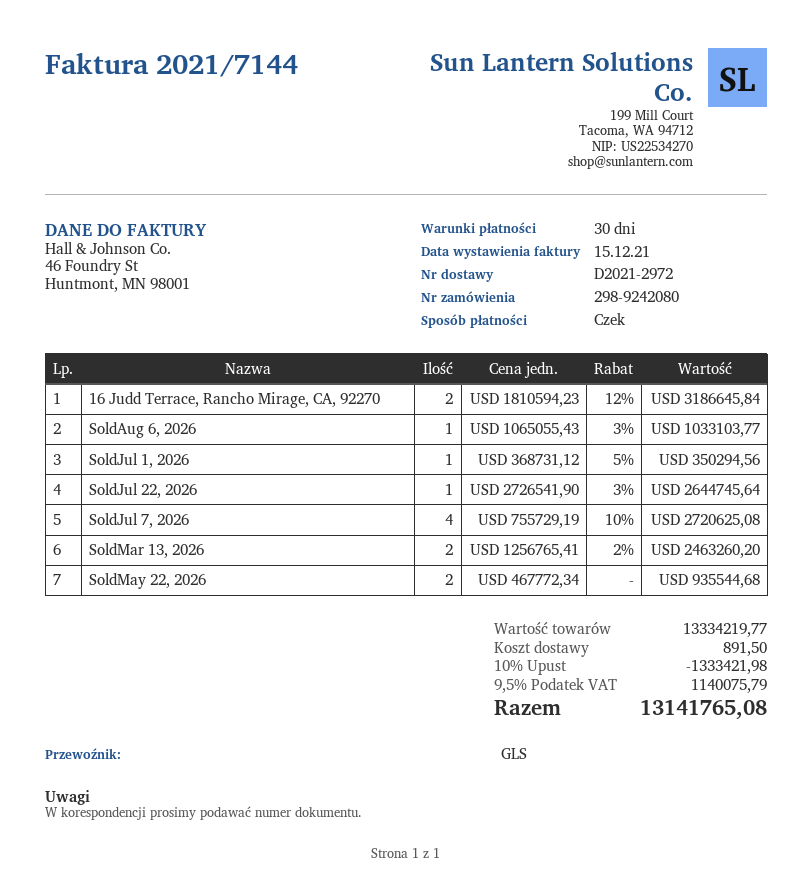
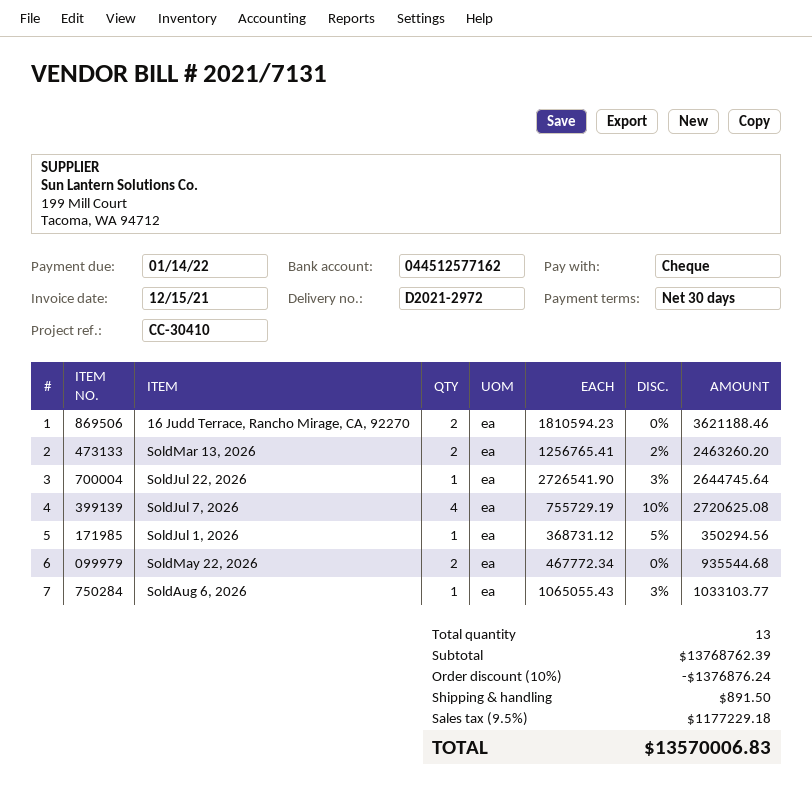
invoice number: 2021/7144 -> 2021/7131
16 Judd Terrace, Rancho Mirage, CA, 92270: 2 x 1810594.23 - 12% = 3186645.84 -> 2 x 1810594.23 = 3621188.46
subtotal: 13334219.77 -> 13768762.39
discount: 10% = 1333421.98 -> 10% = 1376876.24
tax: 9.5% = 1140075.79 -> 9.5% = 1177229.18
total: 13141765.08 -> 13570006.83

